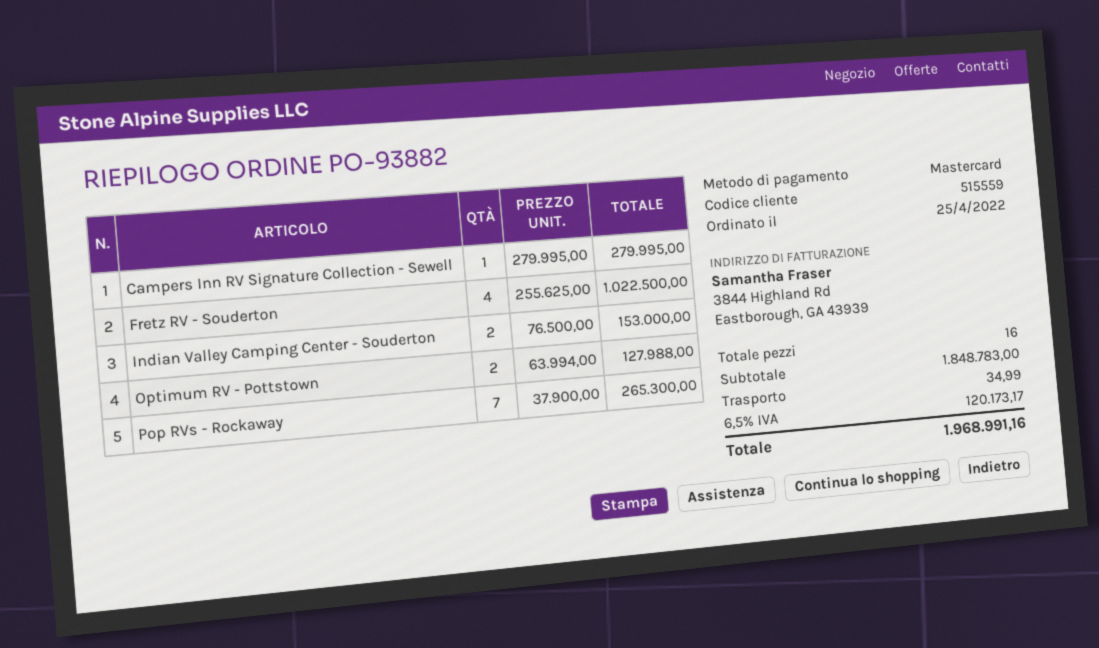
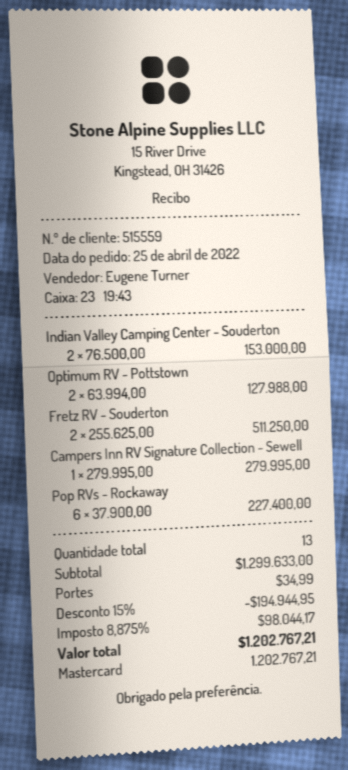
Fretz RV - Souderton: 4 x 255625.00 = 1022500.00 -> 2 x 255625.00 = 511250.00
Pop RVs - Rockaway: 7 x 37900.00 = 265300.00 -> 6 x 37900.00 = 227400.00
total quantity: 16 -> 13
subtotal: 1848783.00 -> 1299633.00
discount: none -> 15% = 194944.95
tax: 6.5% = 120173.17 -> 8.875% = 98044.17
total: 1968991.16 -> 1202767.21

